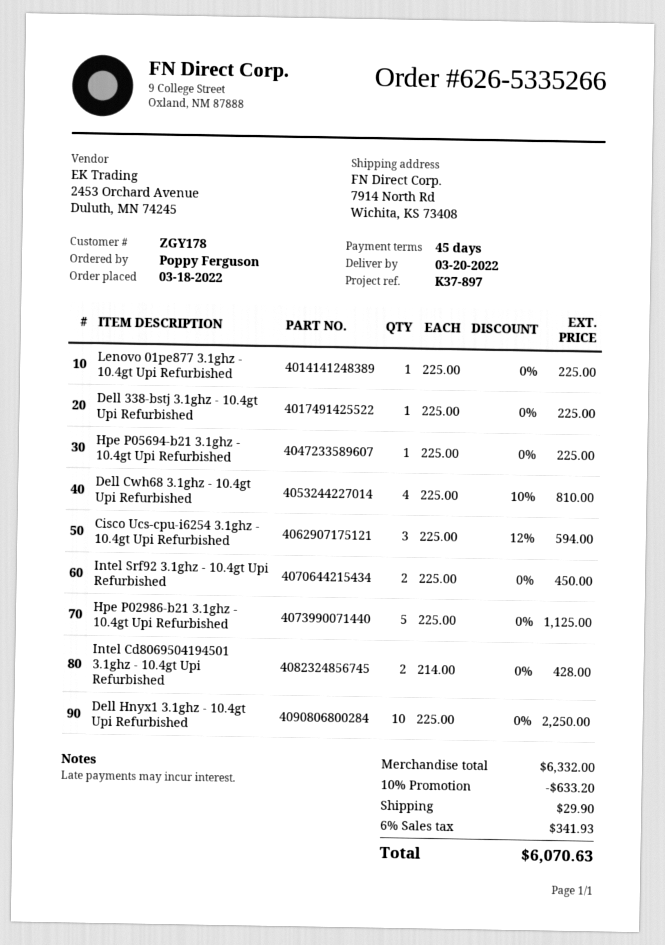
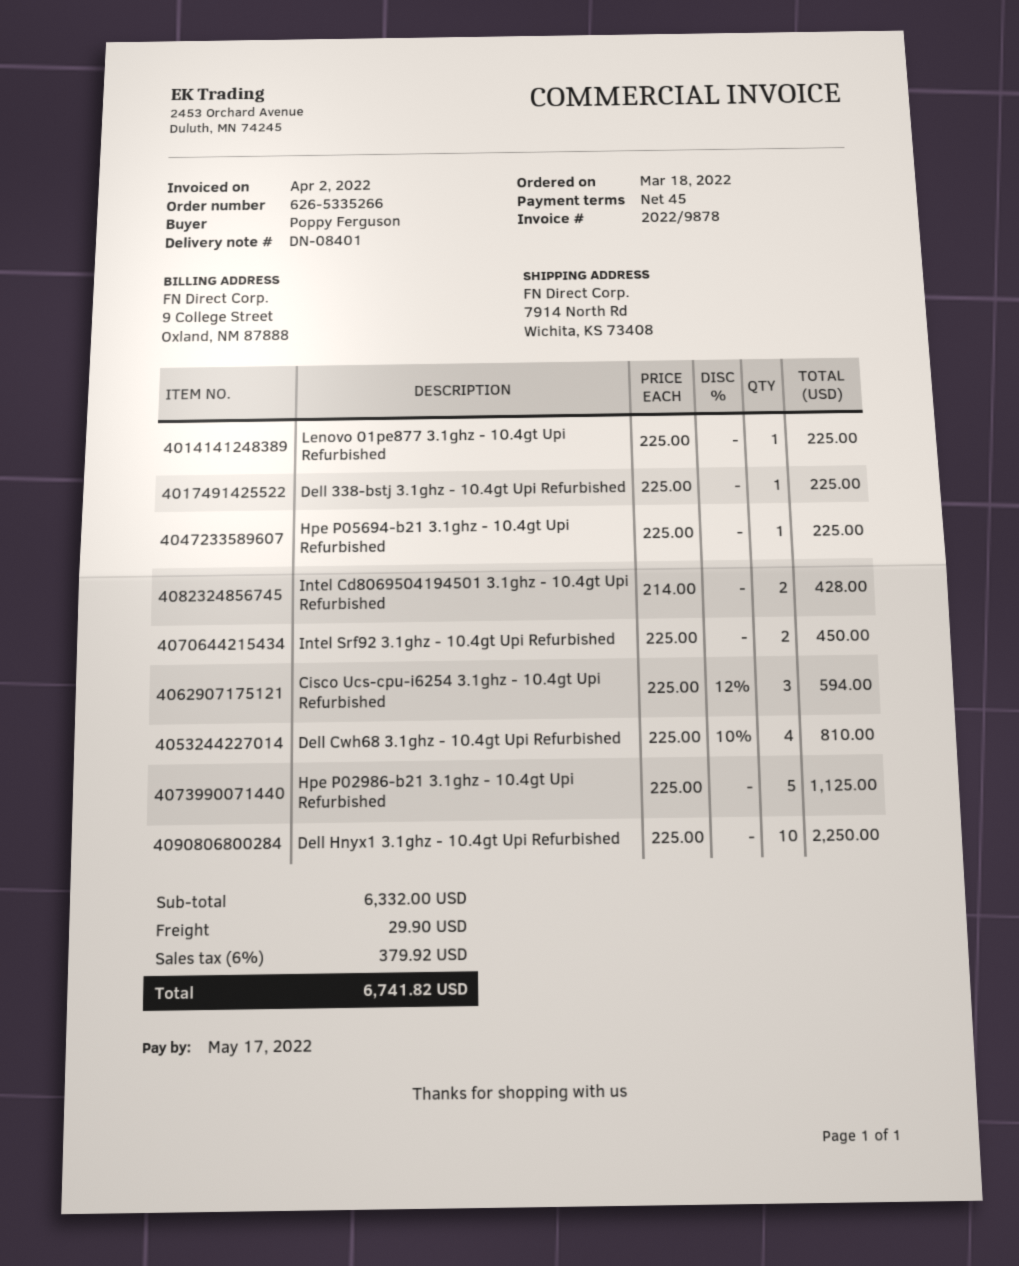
discount: 10% = 633.20 -> none
tax: 6% = 341.93 -> 6% = 379.92
total: 6070.63 -> 6741.82

